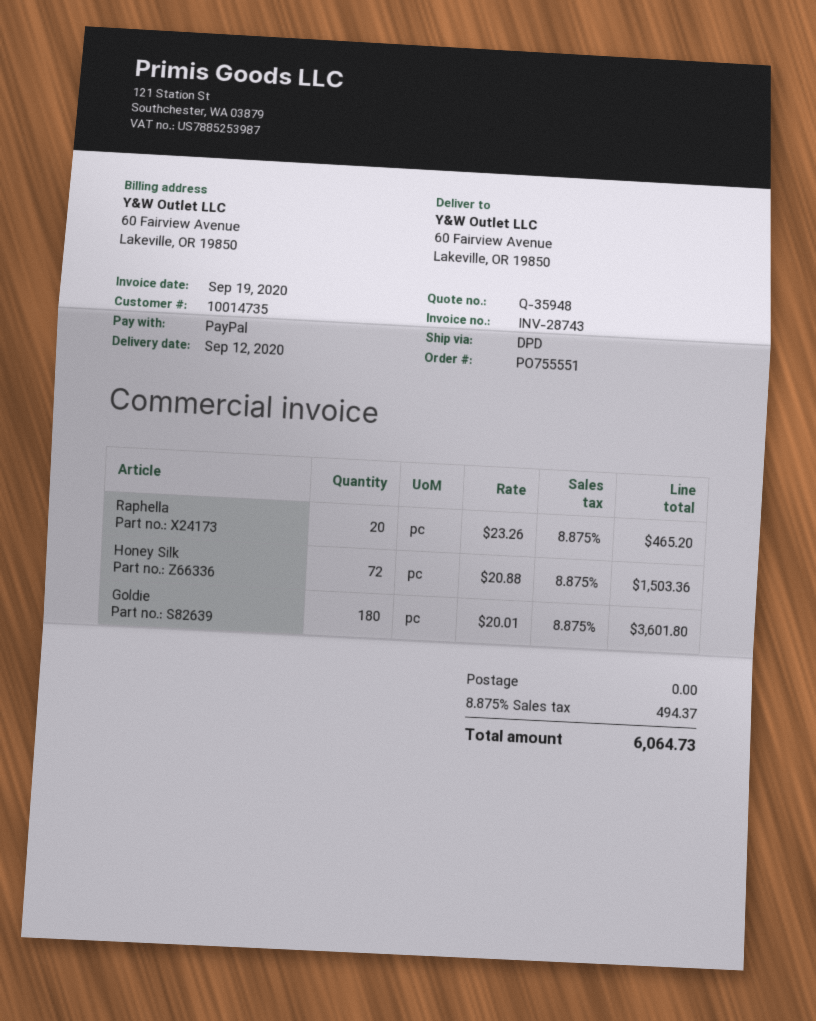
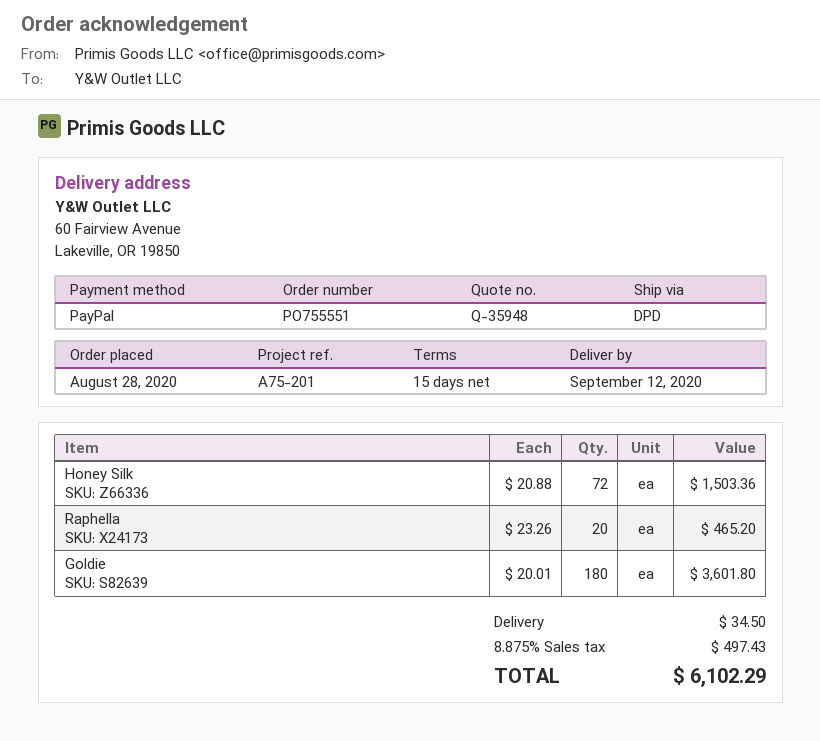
shipping: 0.00 -> 34.50
tax: 8.875% = 494.37 -> 8.875% = 497.43
total: 6064.73 -> 6102.29

